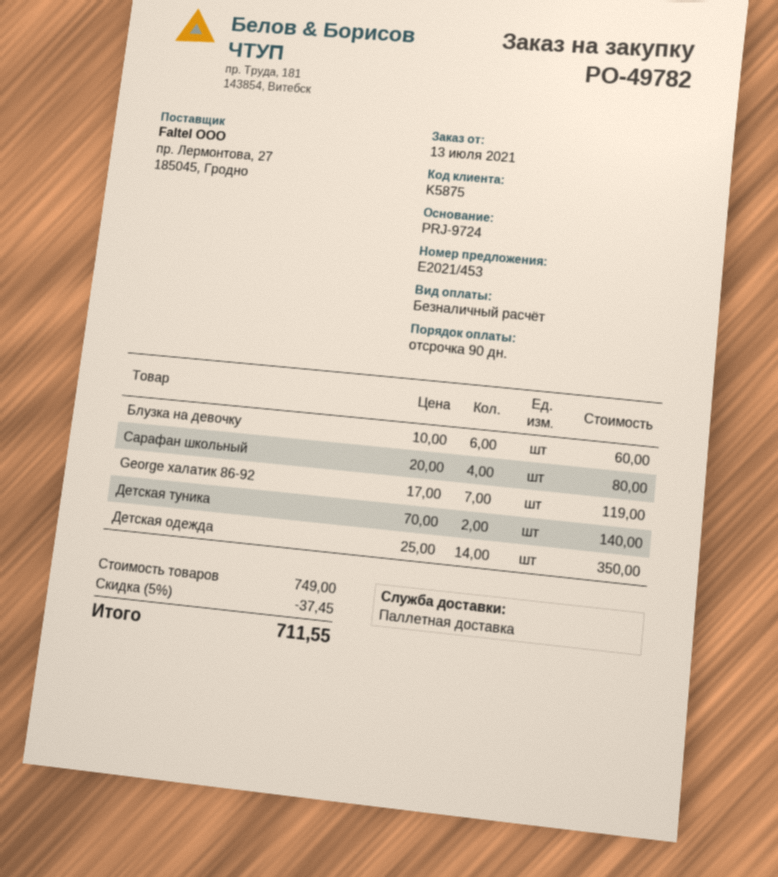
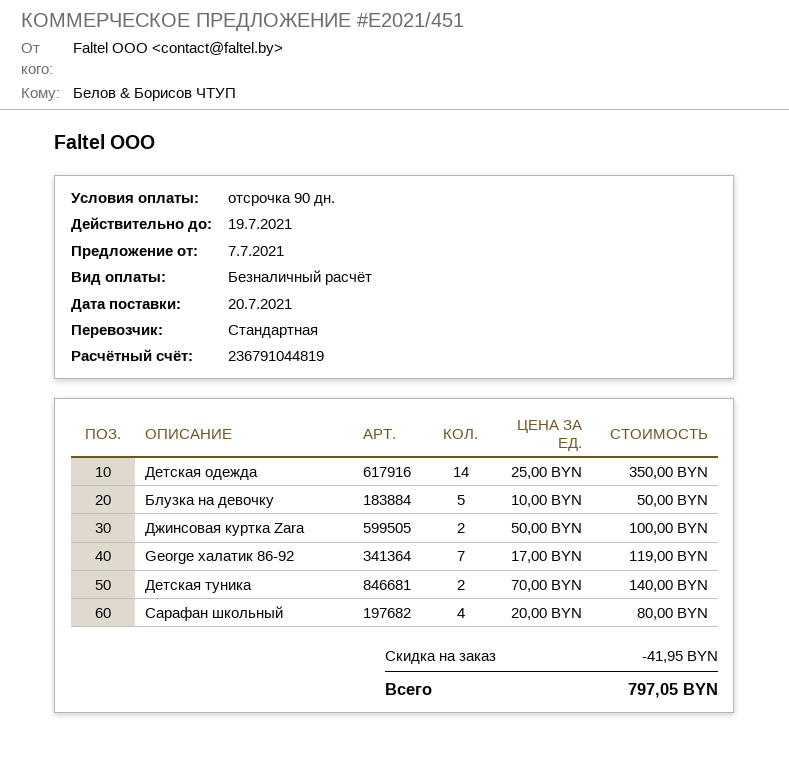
quote number: E2021/453 -> E2021/451
shipping method: pallet freight -> standard
Блузка на девочку: 6 x 10.00 = 60.00 -> 5 x 10.00 = 50.00
Джинсовая куртка Zara: none -> 2 x 50.00 = 100.00
discount: 37.45 -> 41.95
total: 711.55 -> 797.05

